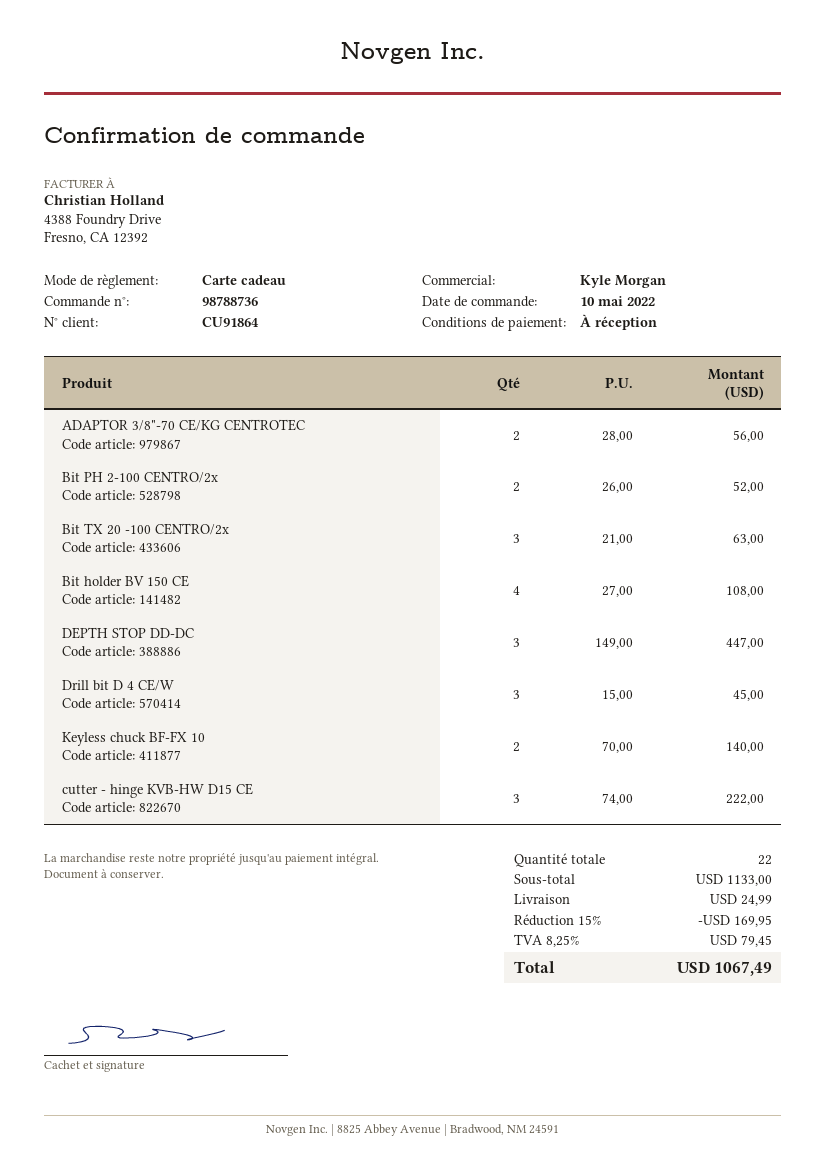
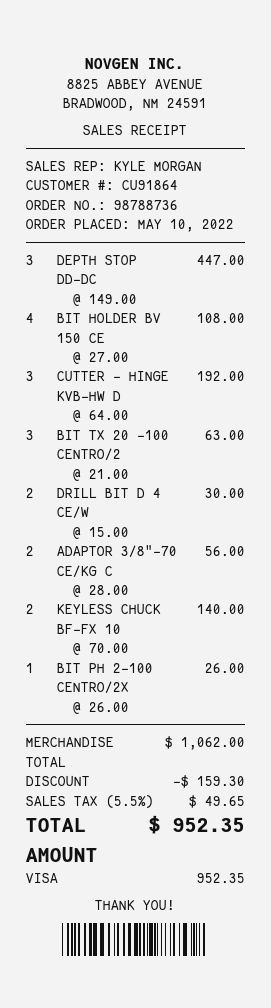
payment method: gift card -> Visa
Bit PH 2-100 CENTRO/2x: 2 x 26.00 = 52.00 -> 1 x 26.00 = 26.00
Drill bit D 4 CE/W: 3 x 15.00 = 45.00 -> 2 x 15.00 = 30.00
cutter - hinge KVB-HW D15 CE: 3 x 74.00 = 222.00 -> 3 x 64.00 = 192.00
subtotal: 1133.00 -> 1062.00
discount: 169.95 -> 159.30
shipping: 24.99 -> none
tax: 8.25% = 79.45 -> 5.5% = 49.65
total: 1067.49 -> 952.35

